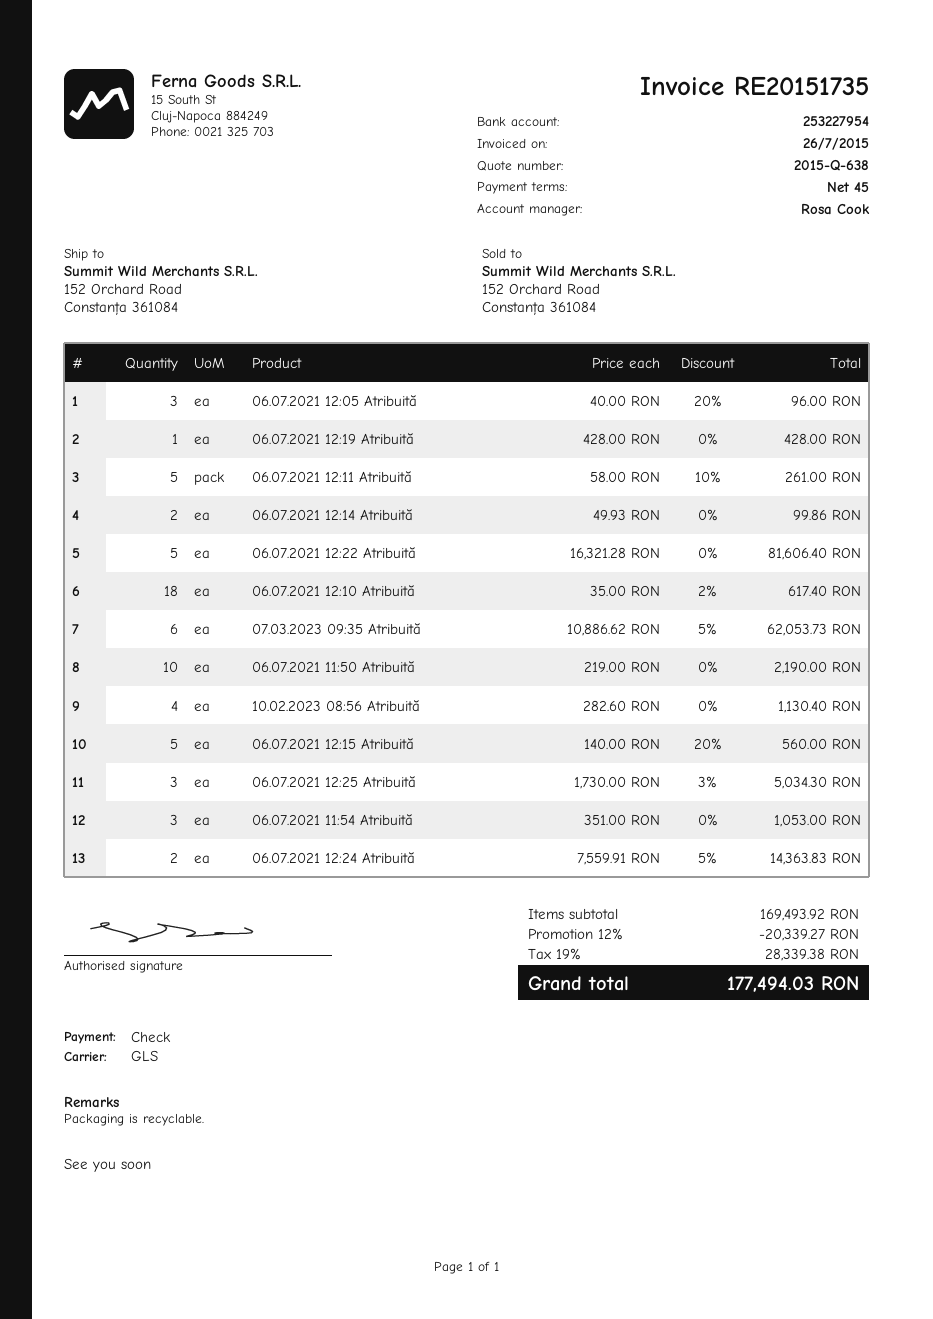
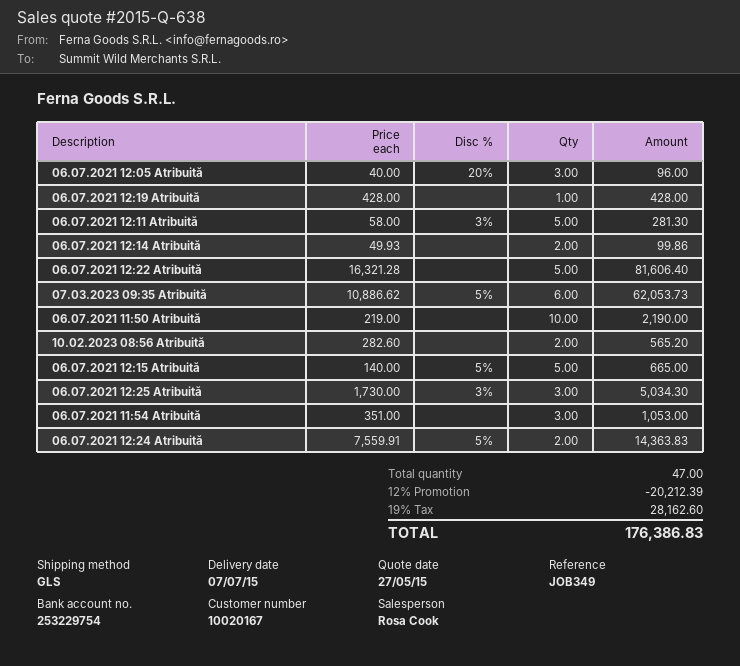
bank account: 253227954 -> 253229754
06.07.2021 12:11 Atribuită: 5 x 58.00 - 10% = 261.00 -> 5 x 58.00 - 3% = 281.30
06.07.2021 12:10 Atribuită: 18 x 35.00 - 2% = 617.40 -> none
10.02.2023 08:56 Atribuită: 4 x 282.60 = 1130.40 -> 2 x 282.60 = 565.20
06.07.2021 12:15 Atribuită: 5 x 140.00 - 20% = 560.00 -> 5 x 140.00 - 5% = 665.00
discount: 12% = 20339.27 -> 12% = 20212.39
tax: 19% = 28339.38 -> 19% = 28162.60
total: 177494.03 -> 176386.83

